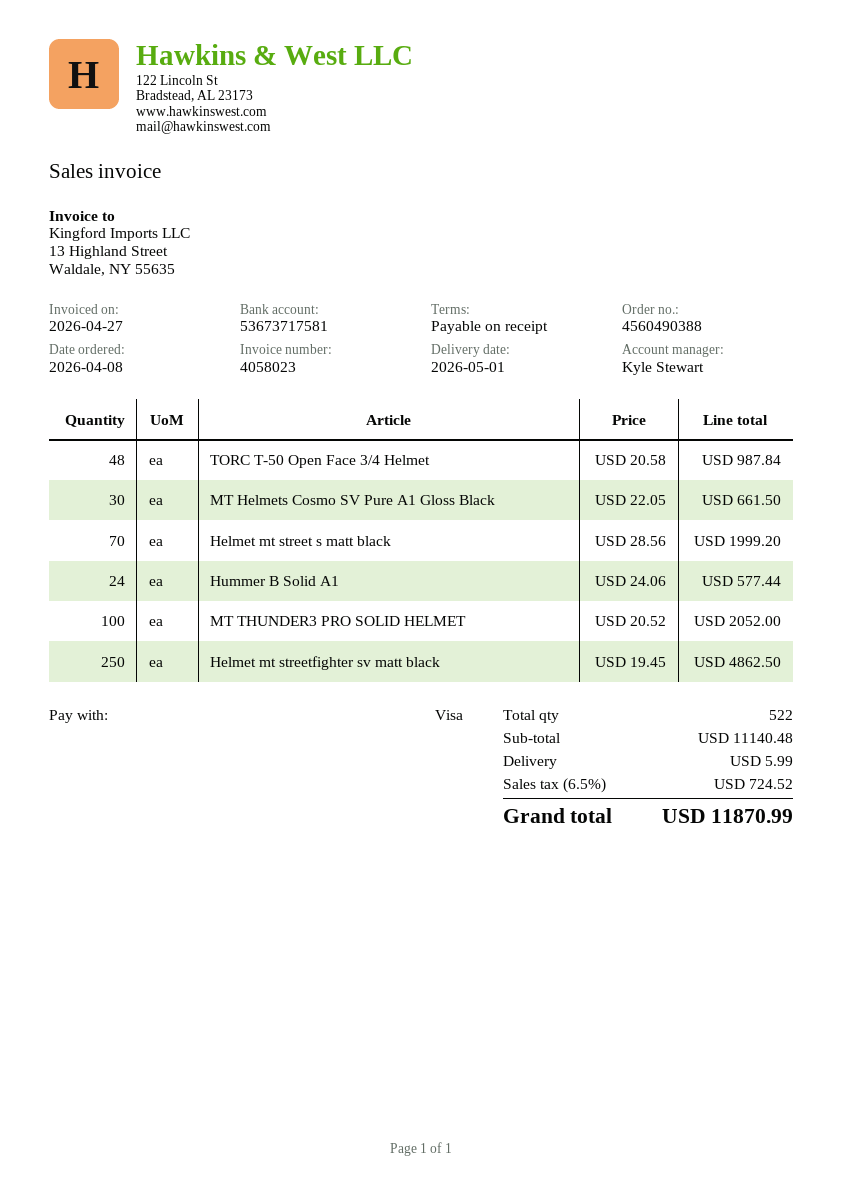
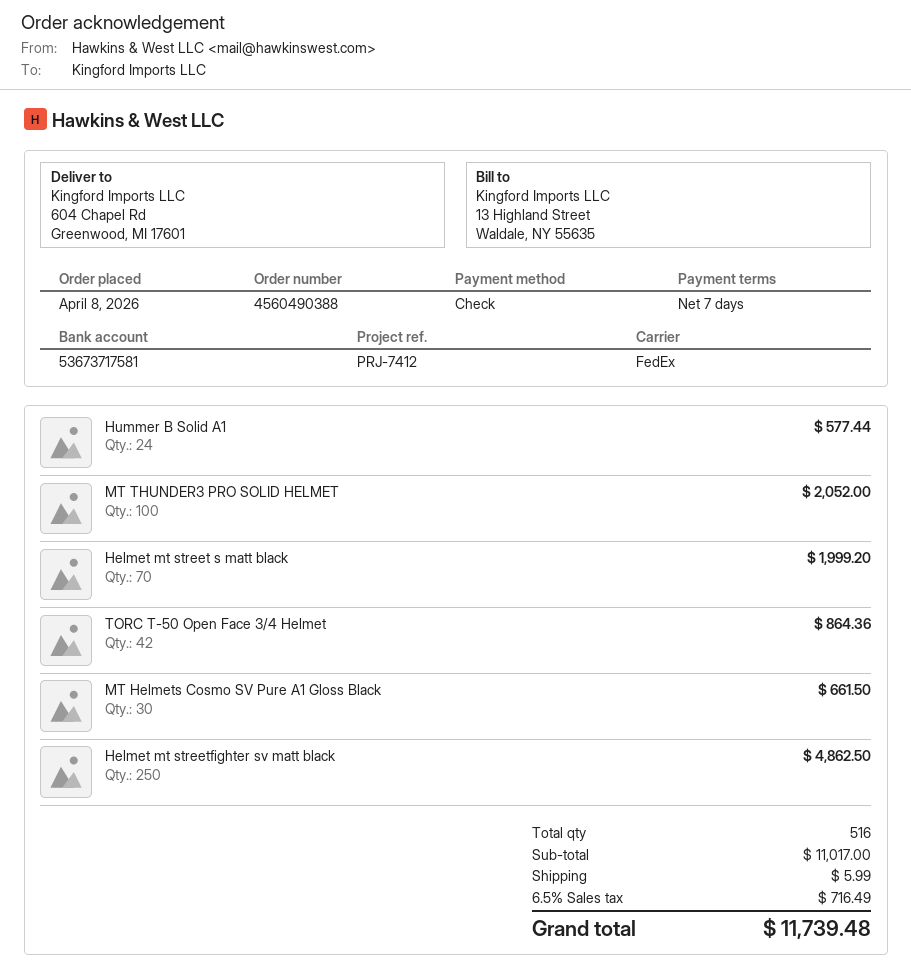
payment terms: on receipt -> 7 days
payment method: Visa -> cheque
TORC T-50 Open Face 3/4 Helmet: 48 for 987.84 -> 42 for 864.36
total quantity: 522 -> 516
subtotal: 11140.48 -> 11017.00
tax: 6.5% = 724.52 -> 6.5% = 716.49
total: 11870.99 -> 11739.48

